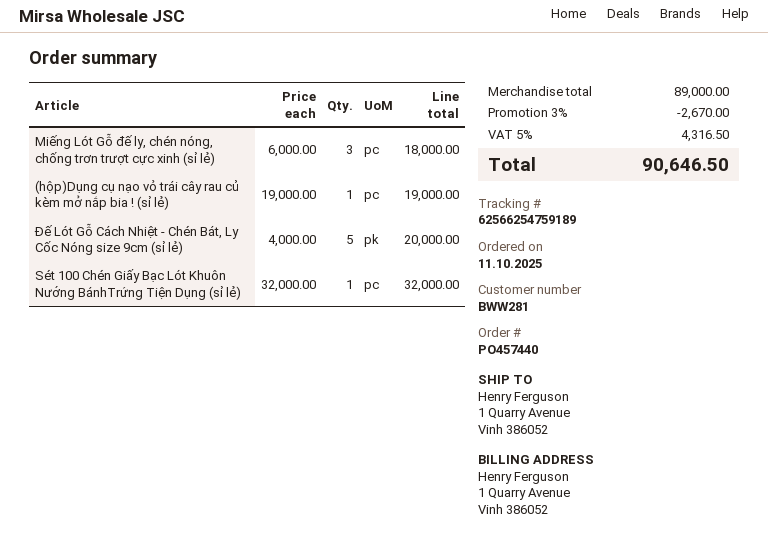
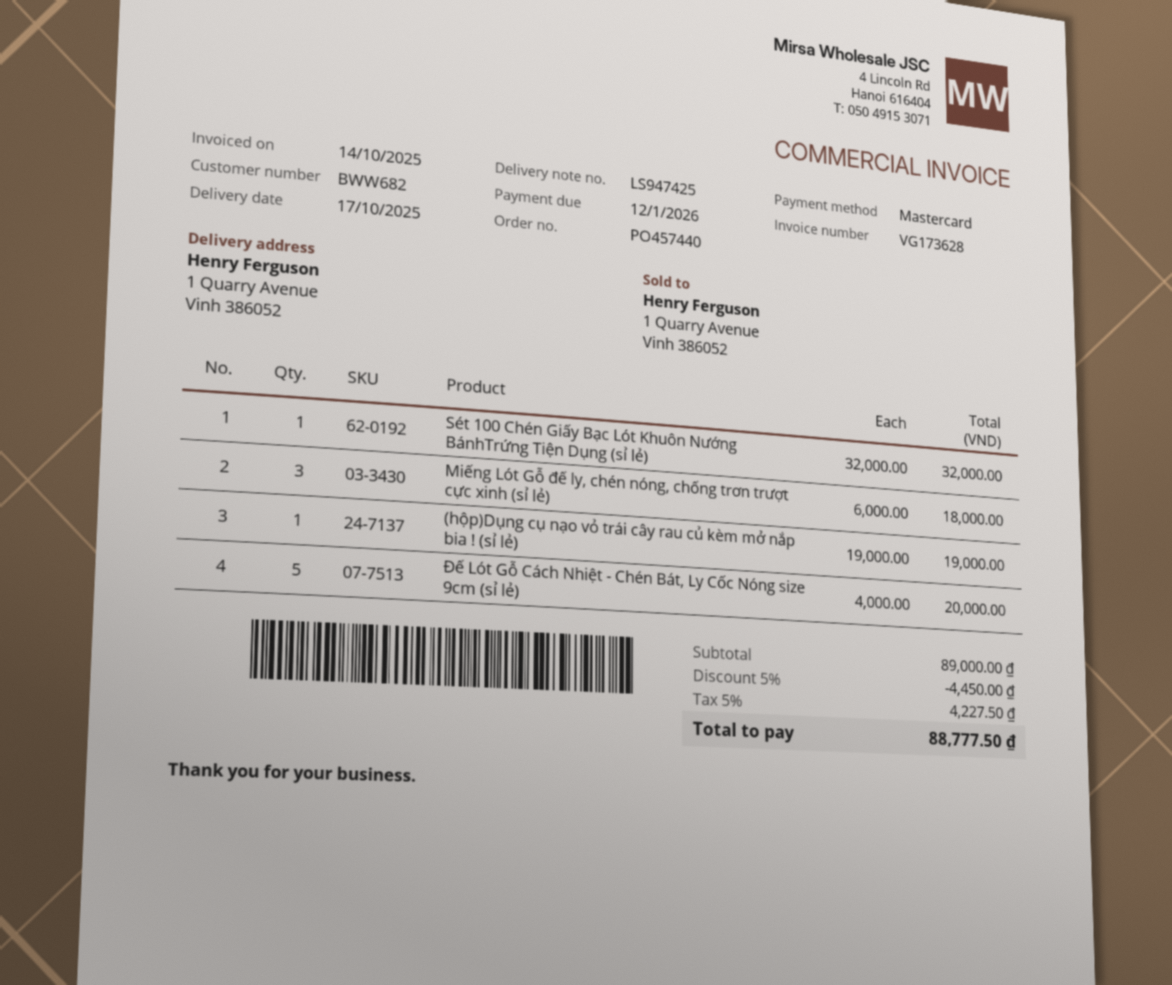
customer number: BWW281 -> BWW682
discount: 3% = 2670.00 -> 5% = 4450.00
tax: 5% = 4316.50 -> 5% = 4227.50
total: 90646.50 -> 88777.50

